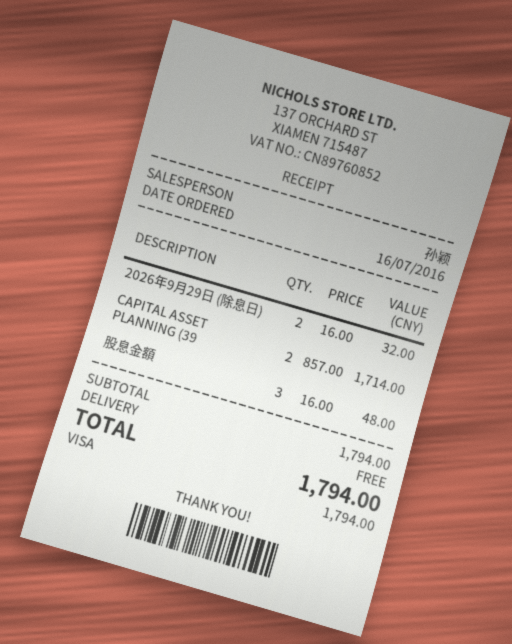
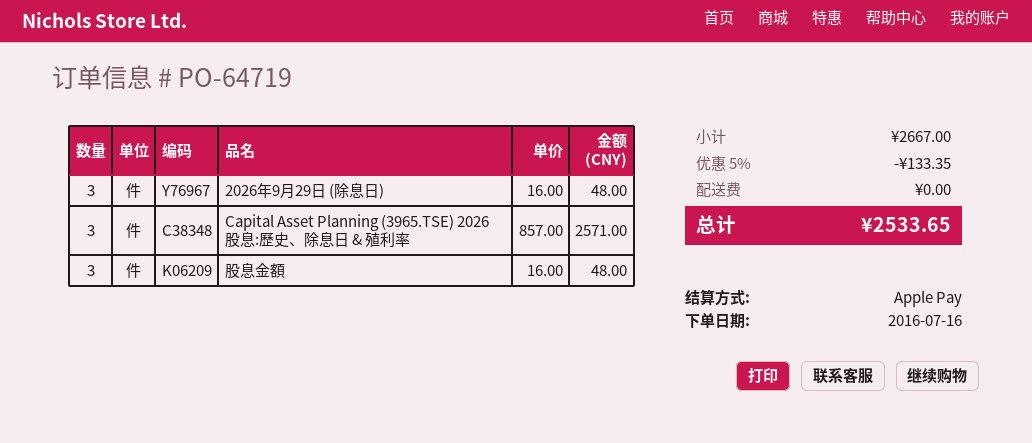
payment method: Visa -> Apple Pay
2026年9月29日 (除息日): 2 x 16.00 = 32.00 -> 3 x 16.00 = 48.00
CAPITAL ASSET PLANNING (39: 2 x 857.00 = 1714.00 -> 3 x 857.00 = 2571.00
subtotal: 1794.00 -> 2667.00
discount: none -> 5% = 133.35
total: 1794.00 -> 2533.65

